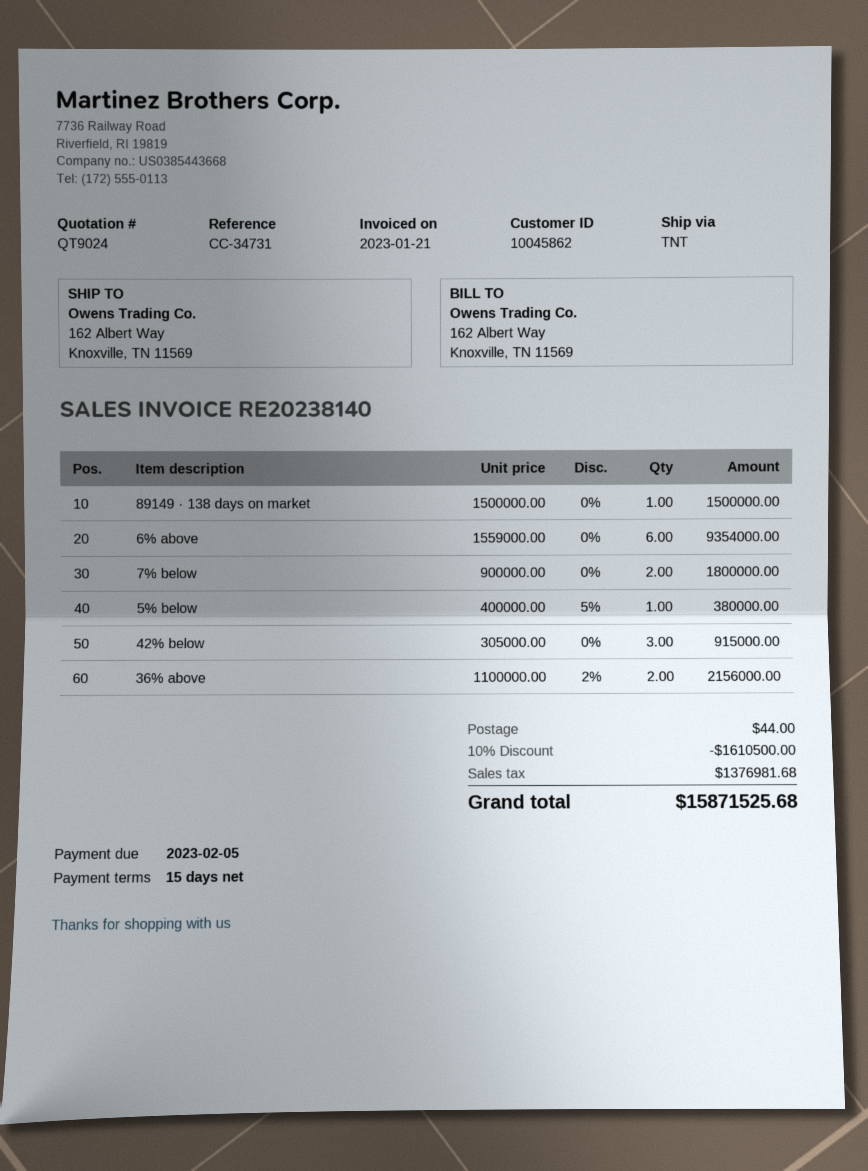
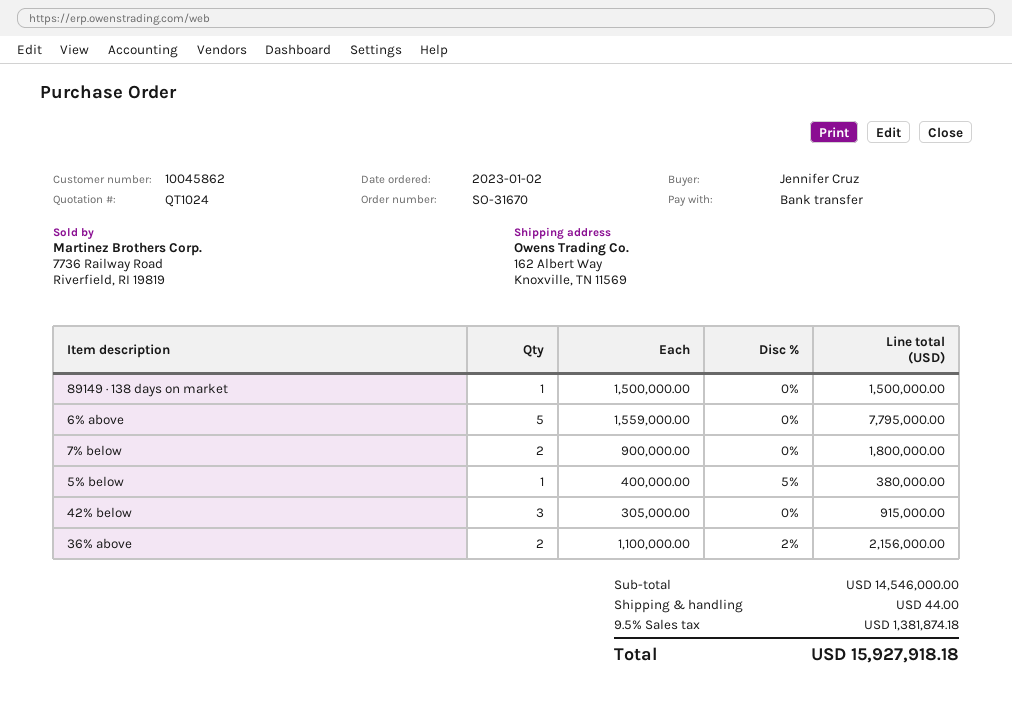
quote number: QT9024 -> QT1024
6% above: 6 x 1559000.00 = 9354000.00 -> 5 x 1559000.00 = 7795000.00
discount: 10% = 1610500.00 -> none
tax: 1376981.68 -> 1381874.18
total: 15871525.68 -> 15927918.18

